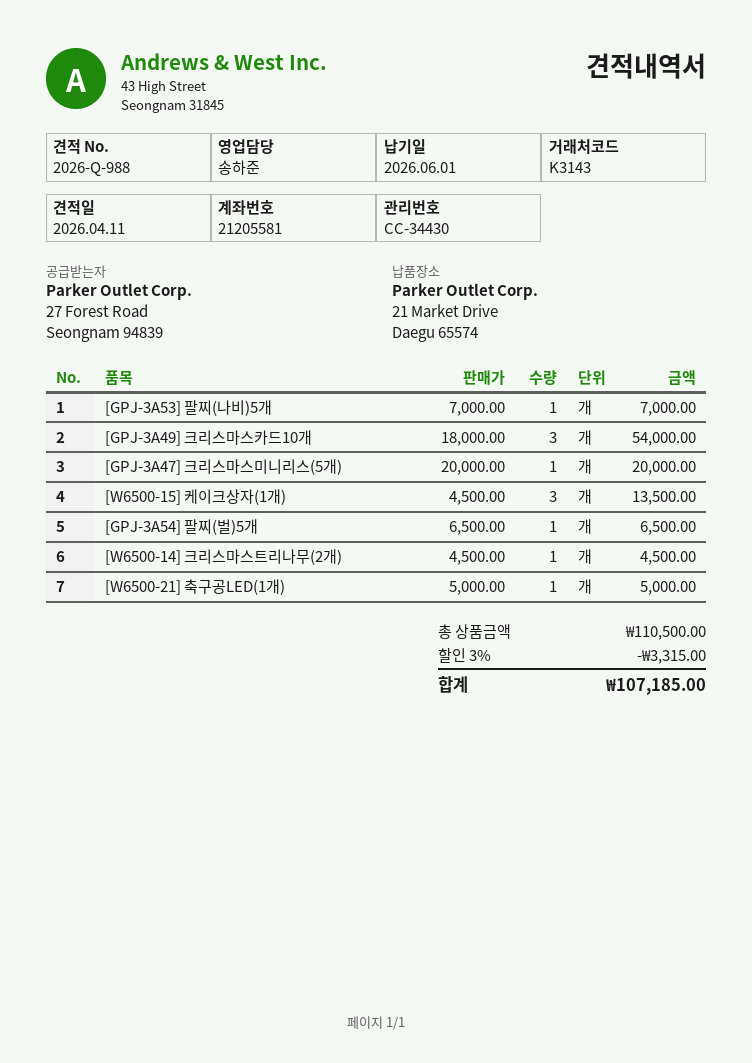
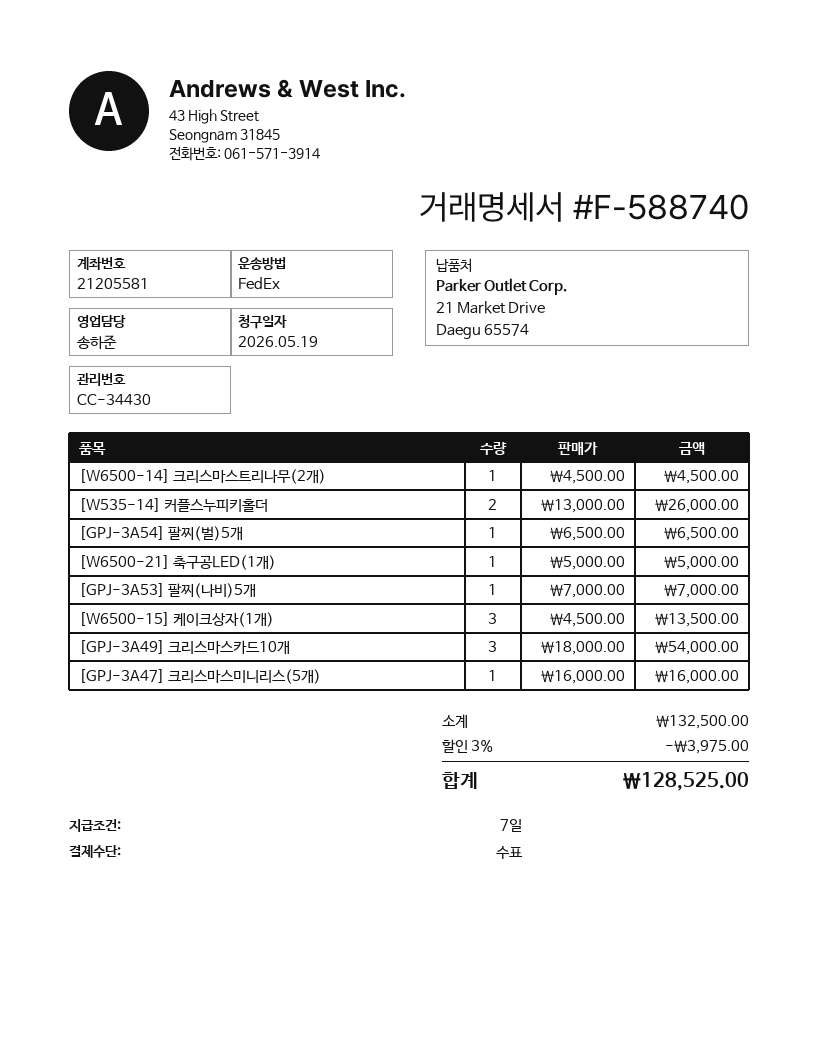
[GPJ-3A47] 크리스마스미니리스(5개): 1 x 20000.00 = 20000.00 -> 1 x 16000.00 = 16000.00
[W535-14] 커플스누피키홀더: none -> 2 x 13000.00 = 26000.00
subtotal: 110500.00 -> 132500.00
discount: 3% = 3315.00 -> 3% = 3975.00
total: 107185.00 -> 128525.00

